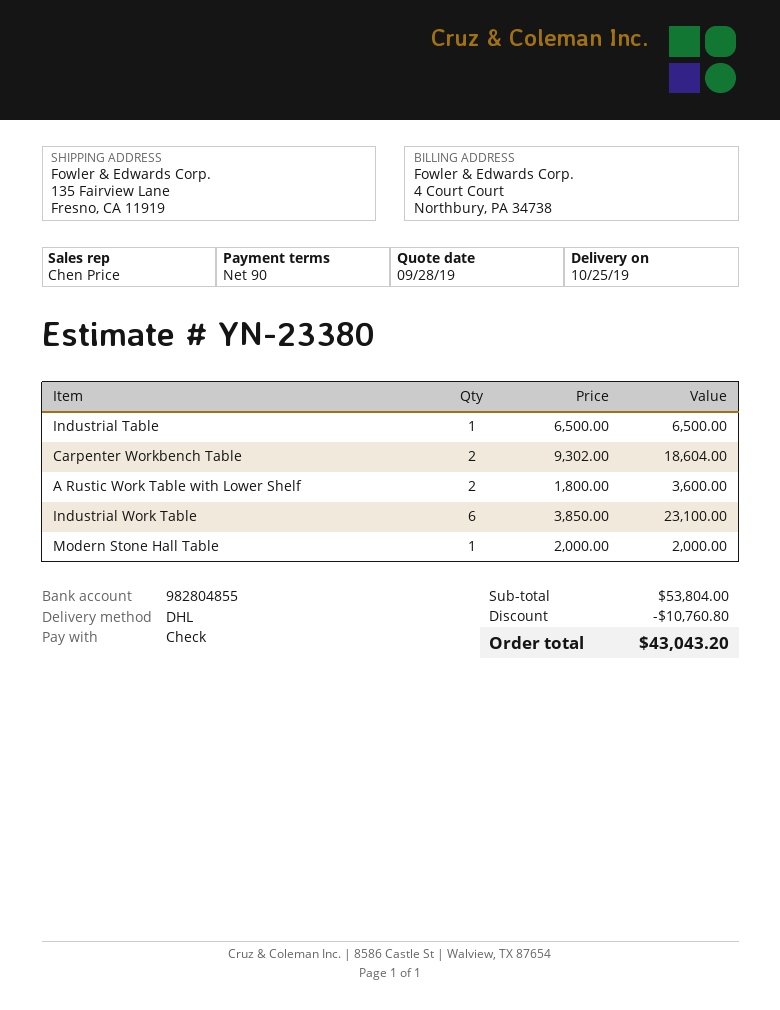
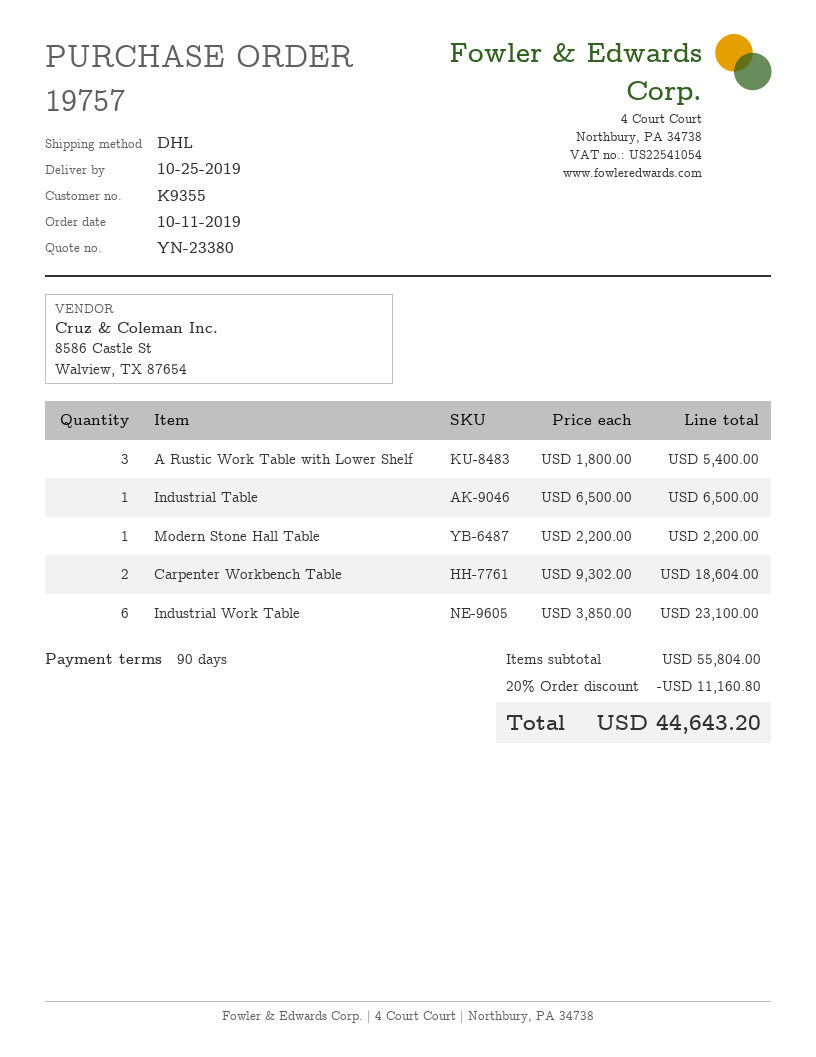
A Rustic Work Table with Lower Shelf: 2 x 1800.00 = 3600.00 -> 3 x 1800.00 = 5400.00
Modern Stone Hall Table: 1 x 2000.00 = 2000.00 -> 1 x 2200.00 = 2200.00
subtotal: 53804.00 -> 55804.00
discount: 10760.80 -> 11160.80
total: 43043.20 -> 44643.20

